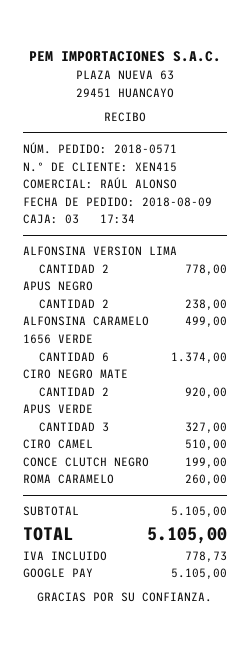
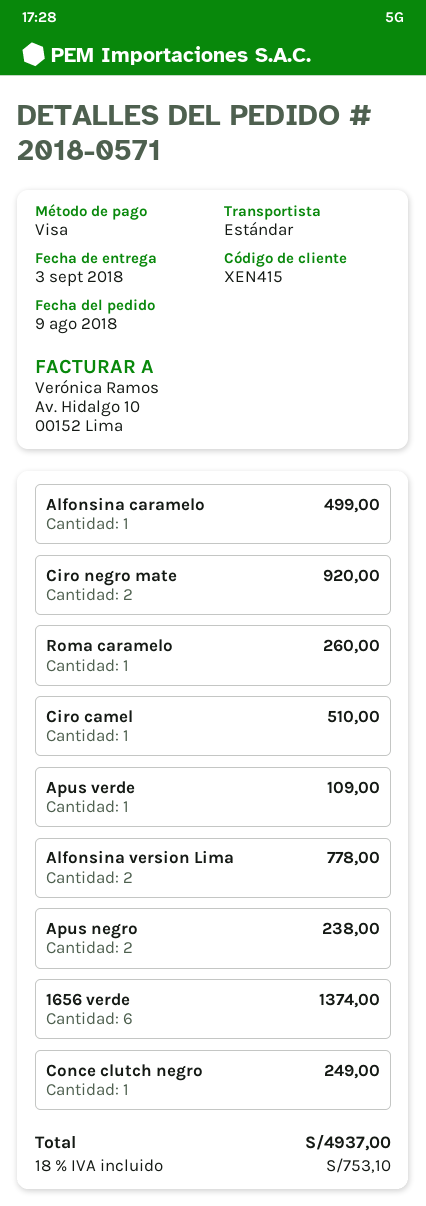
payment method: Google Pay -> Visa
APUS VERDE: 3 for 327.00 -> 1 for 109.00
CONCE CLUTCH NEGRO: 1 for 199.00 -> 1 for 249.00
tax: 778.73 -> 753.10
total: 5105.00 -> 4937.00

